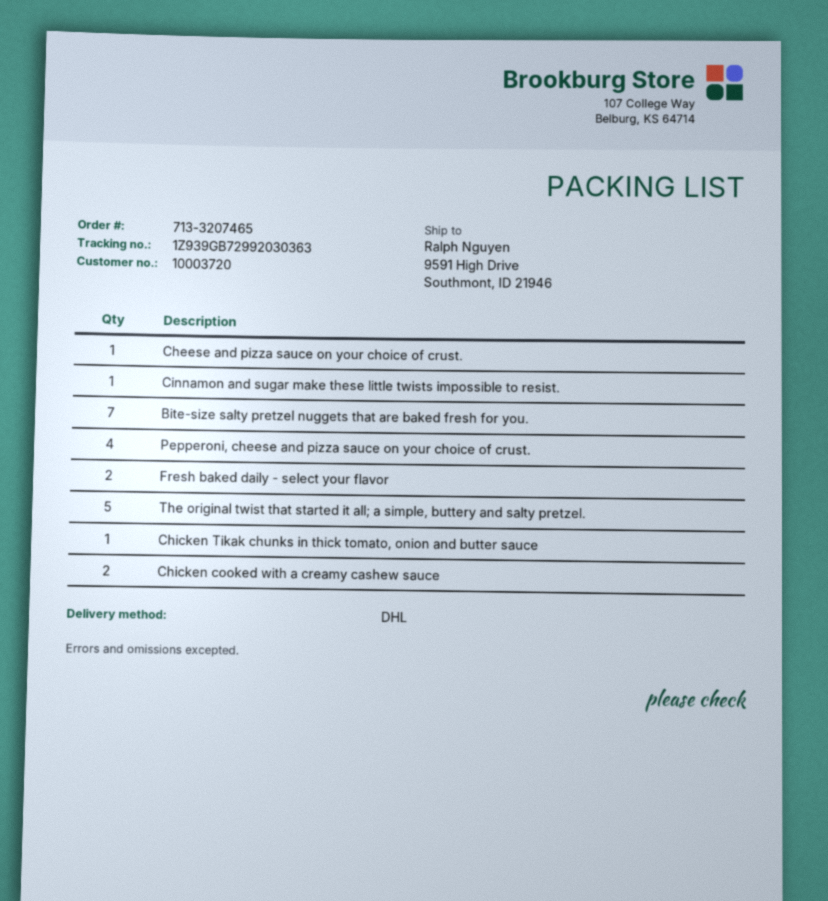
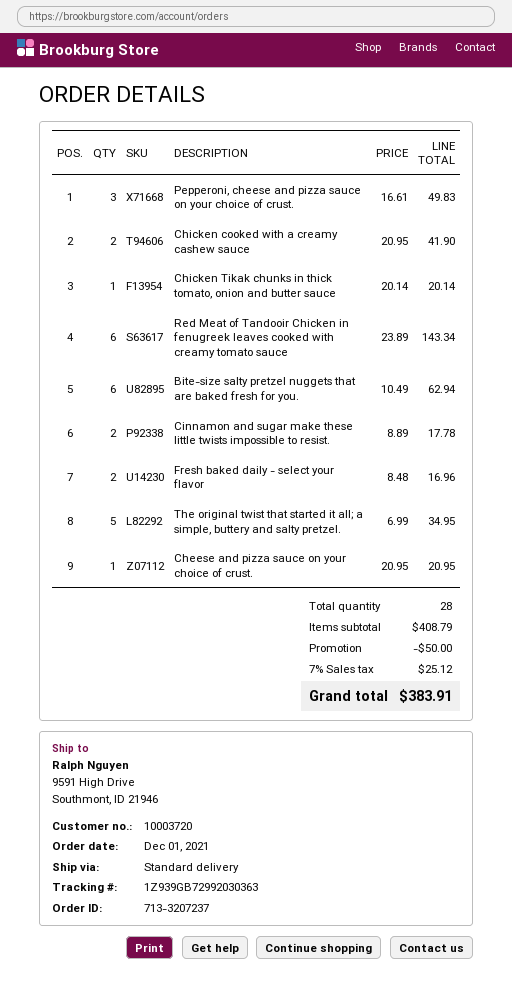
order number: 713-3207465 -> 713-3207237
shipping method: DHL -> standard
Cinnamon and sugar make these little twists impossible to resist.: 1 -> 2
Bite-size salty pretzel nuggets that are baked fresh for you.: 7 -> 6
Pepperoni, cheese and pizza sauce on your choice of crust.: 4 -> 3
Red Meat of Tandooir Chicken in fenugreek leaves cooked with creamy tomato sauce: none -> 6

